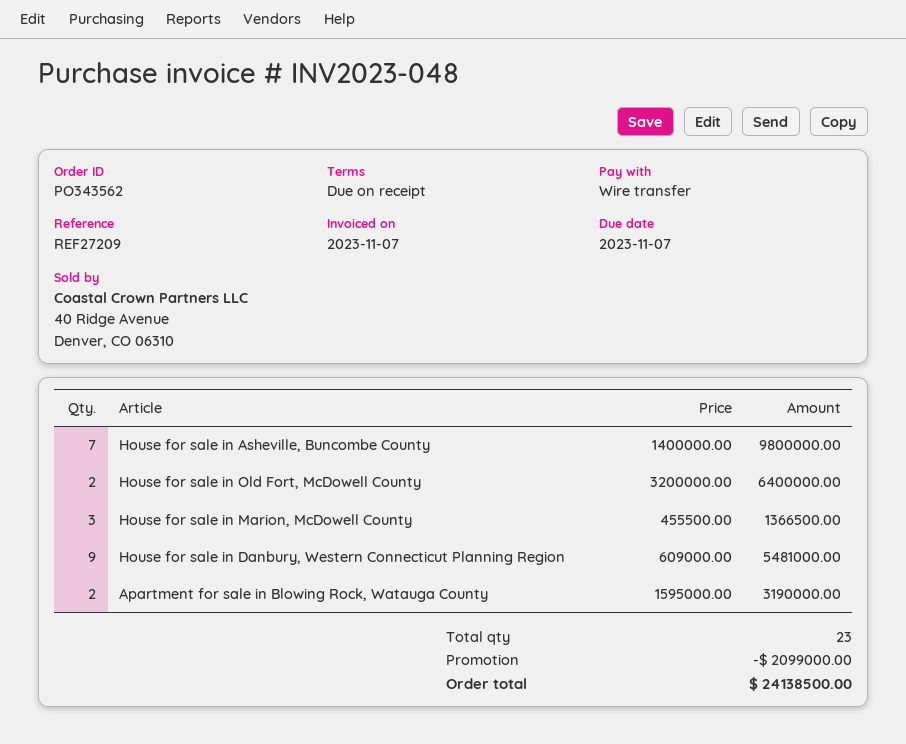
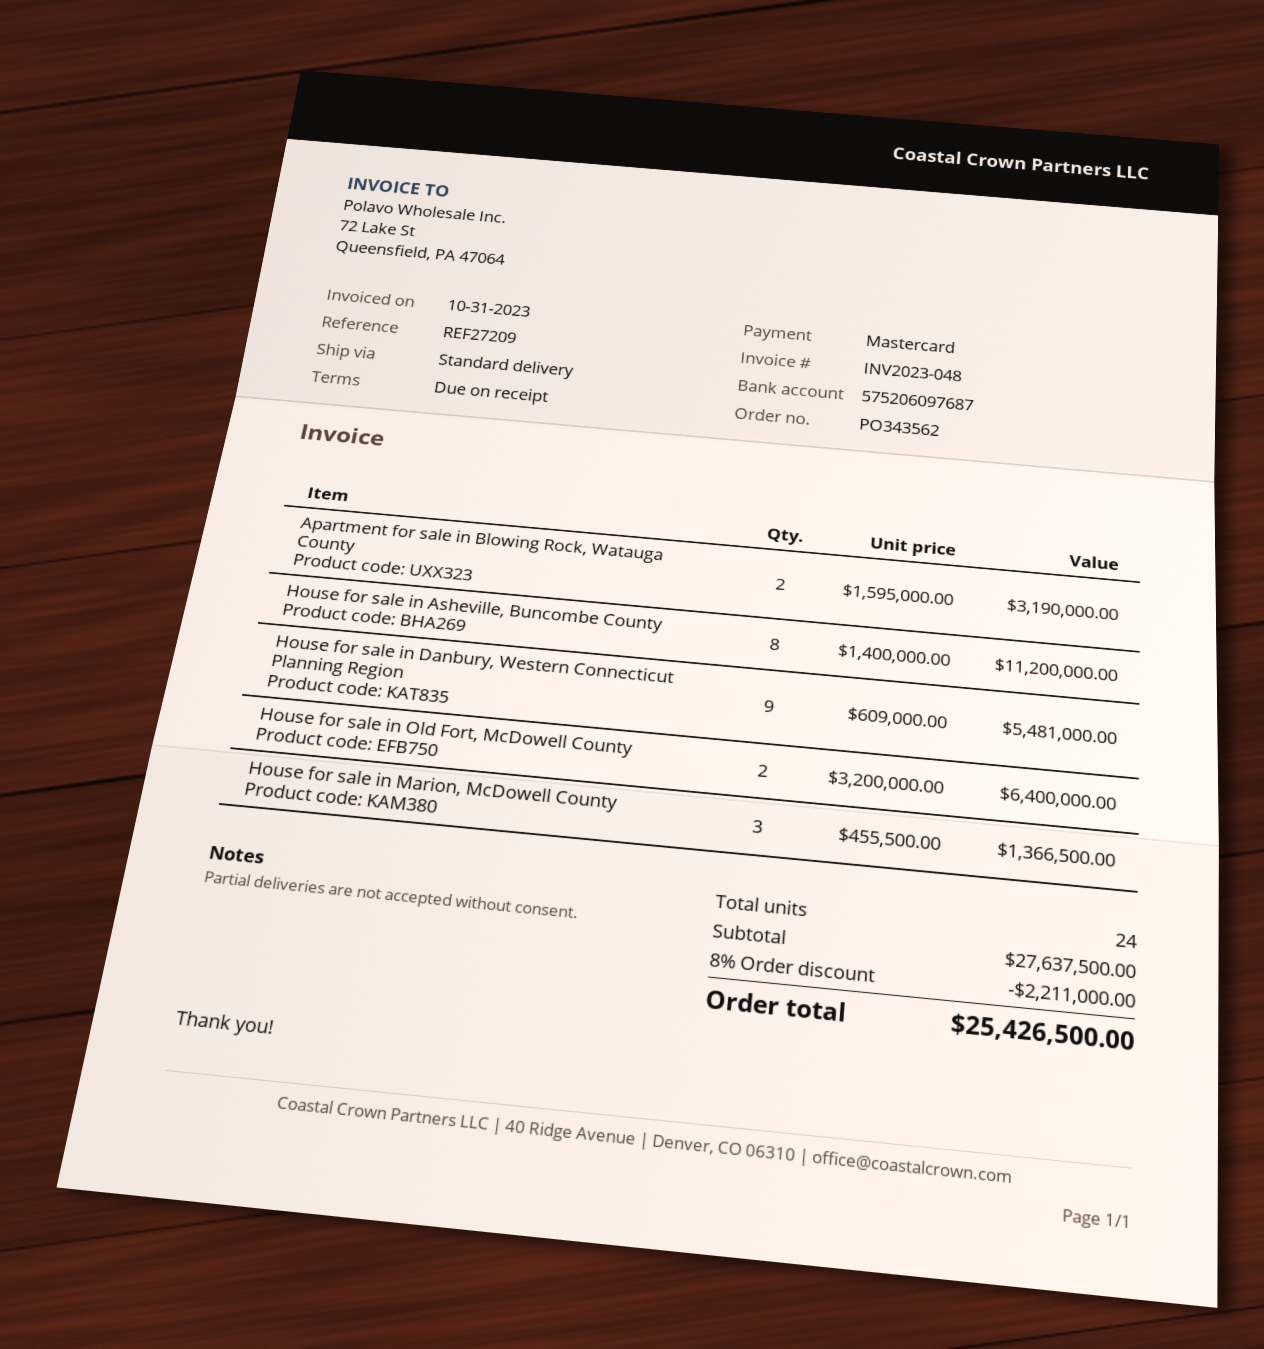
invoice date: 2023-11-07 -> 2023-10-31
payment method: bank transfer -> Mastercard
House for sale in Asheville, Buncombe County: 7 x 1400000.00 = 9800000.00 -> 8 x 1400000.00 = 11200000.00
total quantity: 23 -> 24
discount: 2099000.00 -> 2211000.00
total: 24138500.00 -> 25426500.00

